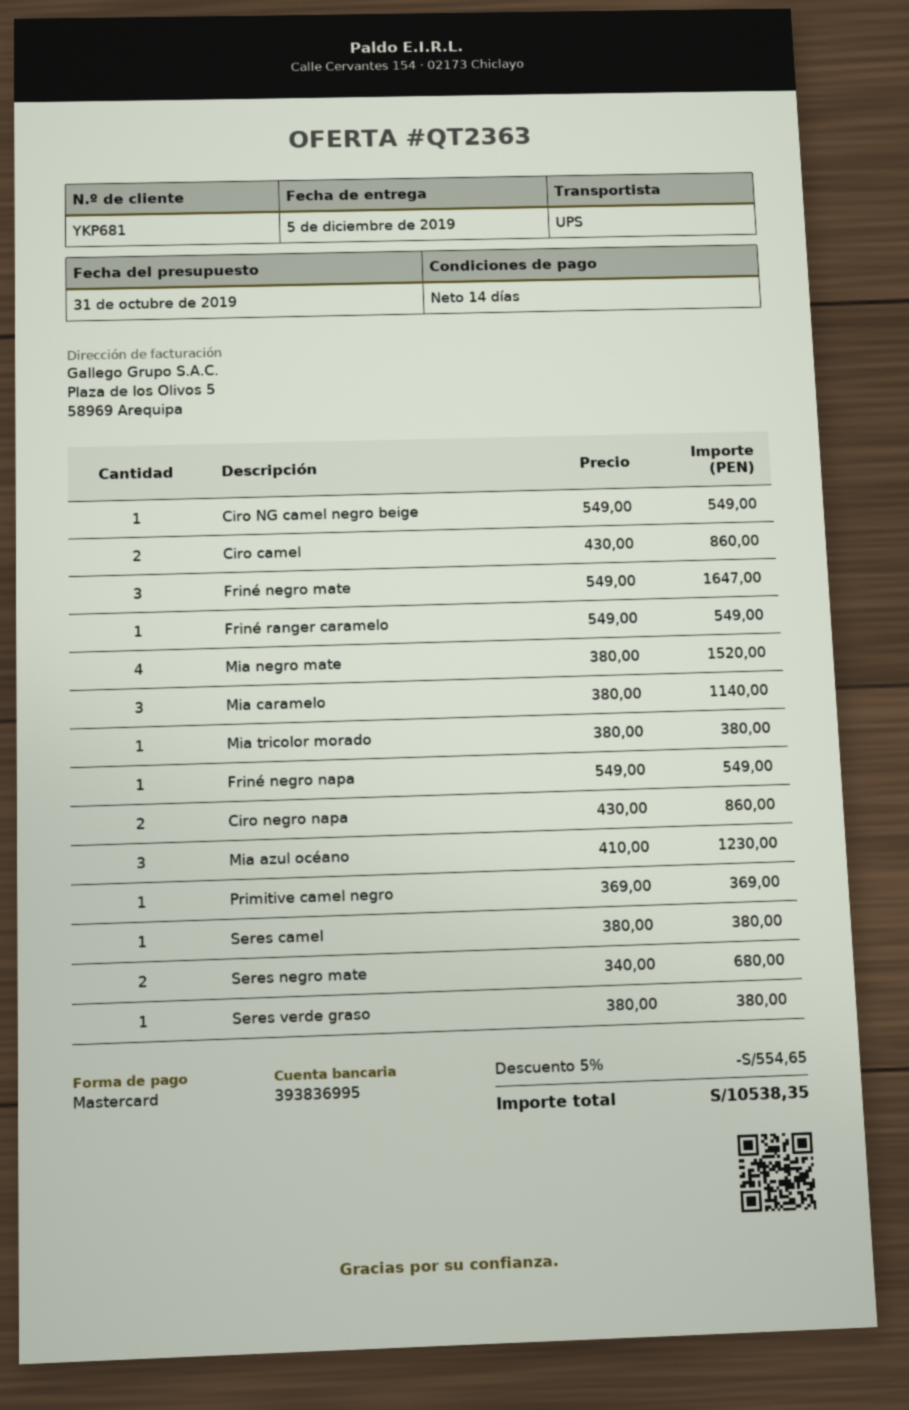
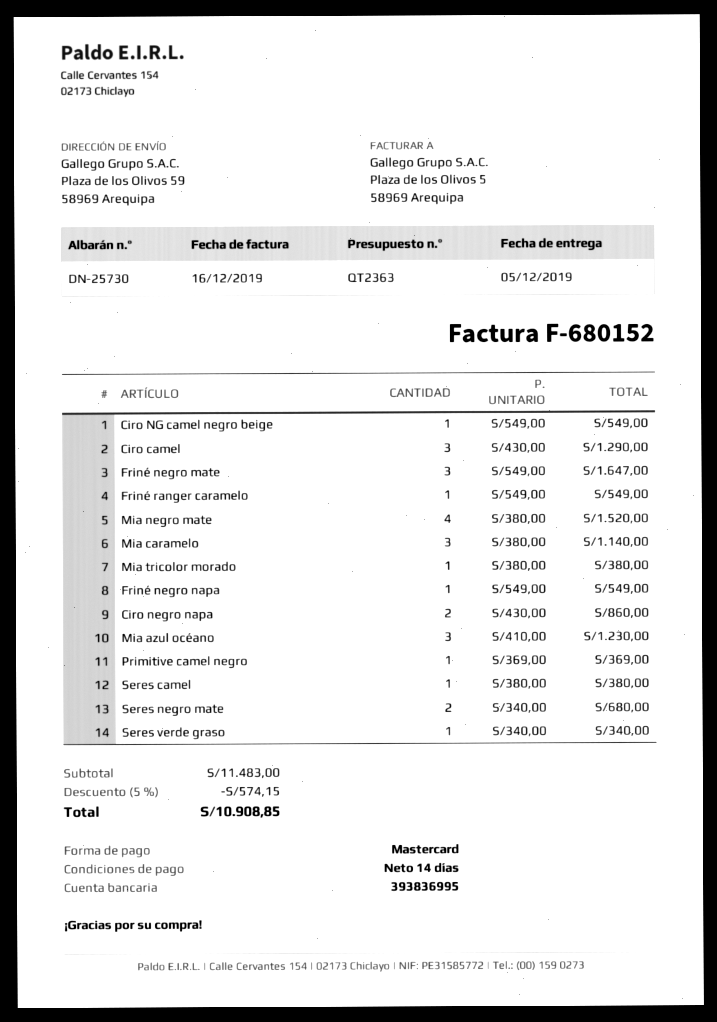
Ciro camel: 2 x 430.00 = 860.00 -> 3 x 430.00 = 1290.00
Seres verde graso: 1 x 380.00 = 380.00 -> 1 x 340.00 = 340.00
discount: 5% = 554.65 -> 5% = 574.15
total: 10538.35 -> 10908.85

